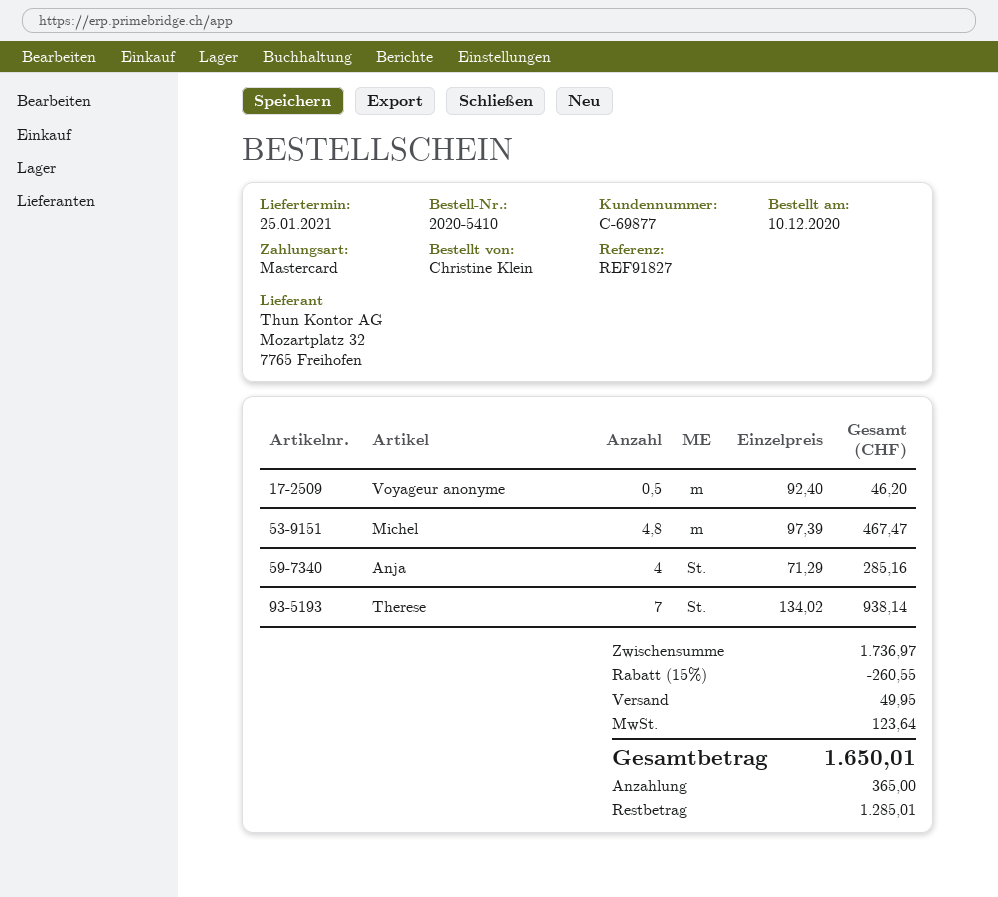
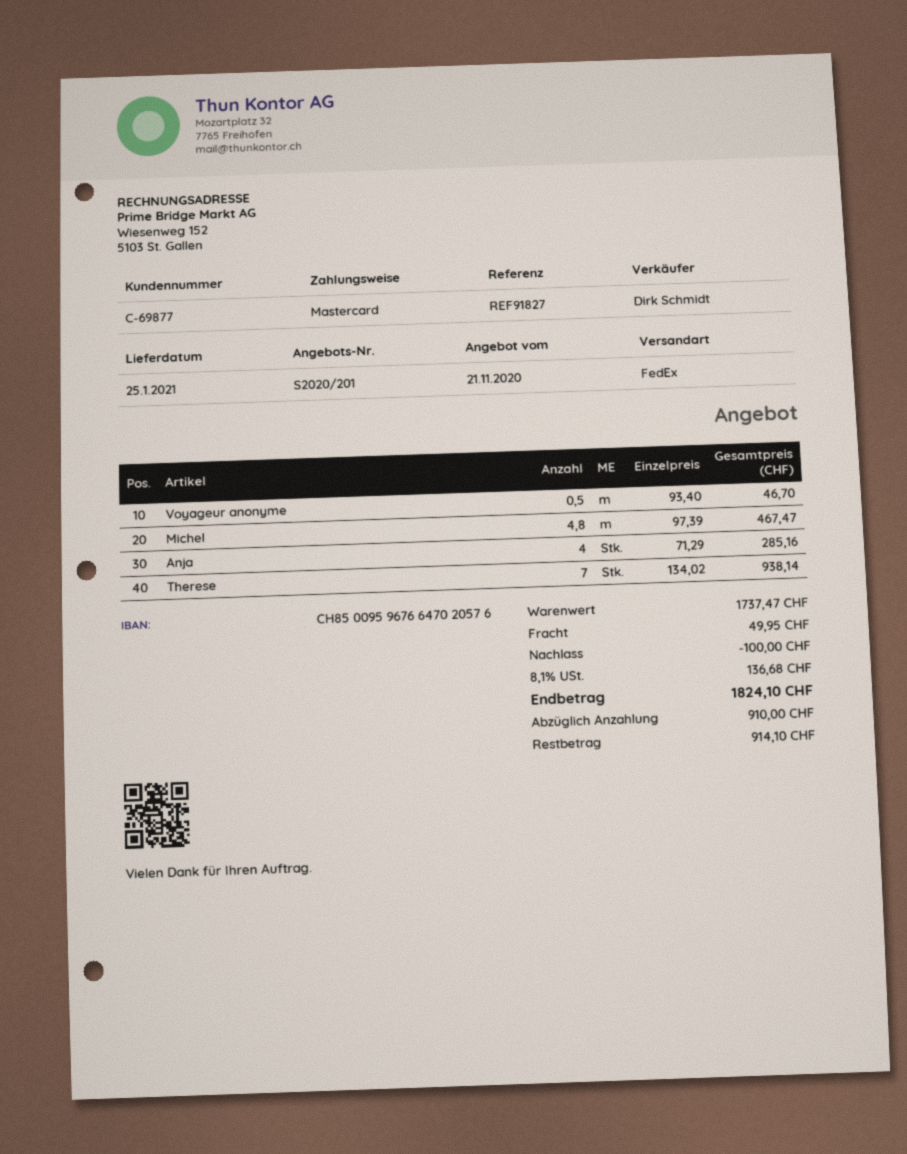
Voyageur anonyme: 0.5 x 92.40 = 46.20 -> 0.5 x 93.40 = 46.70
subtotal: 1736.97 -> 1737.47
discount: 260.55 -> 100.00
tax: 123.64 -> 136.68
total: 1650.01 -> 1824.10
deposit: 365.00 -> 910.00
balance: 1285.01 -> 914.10

